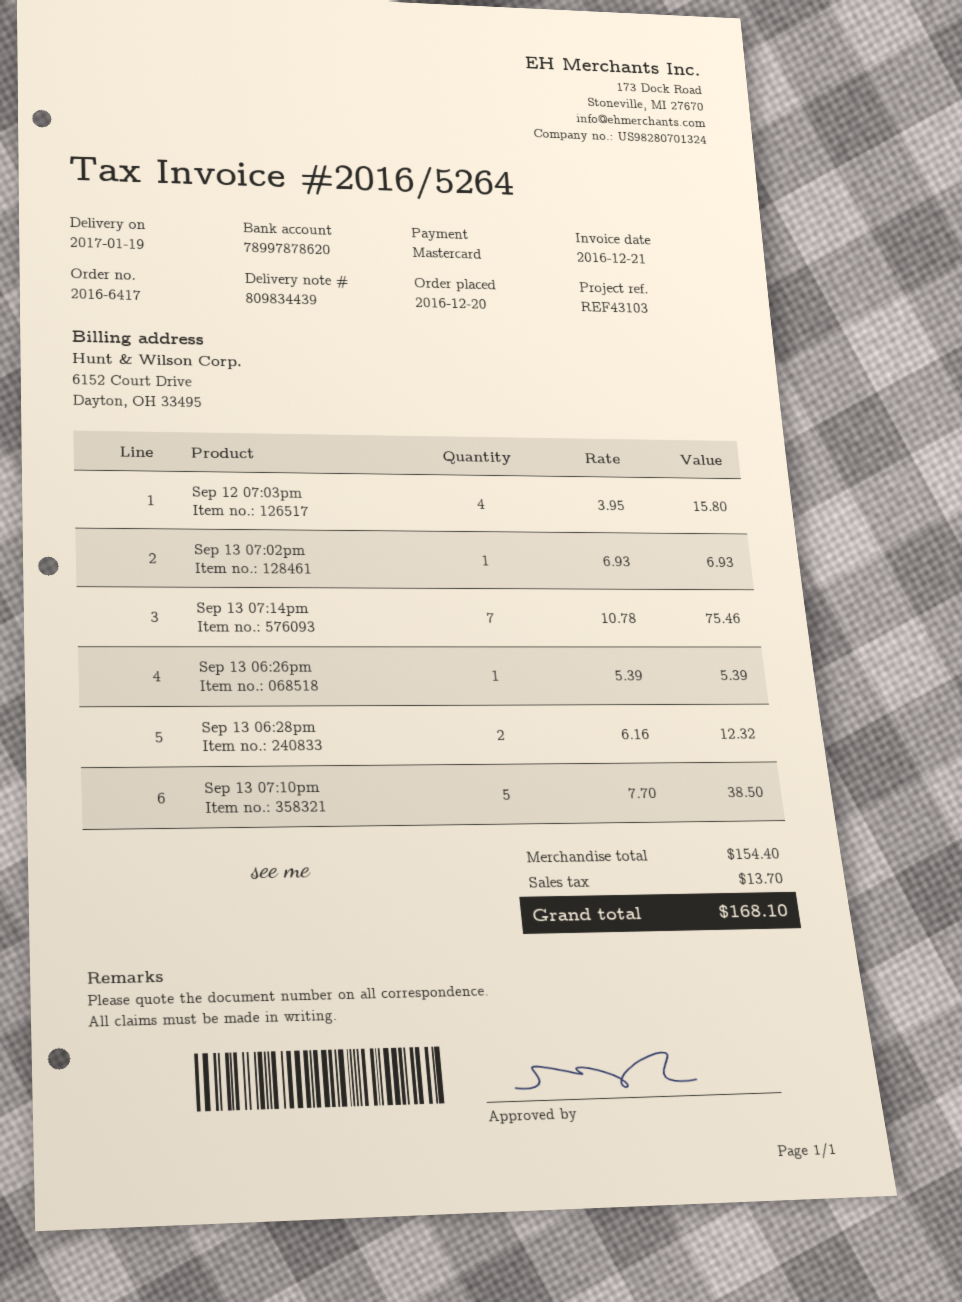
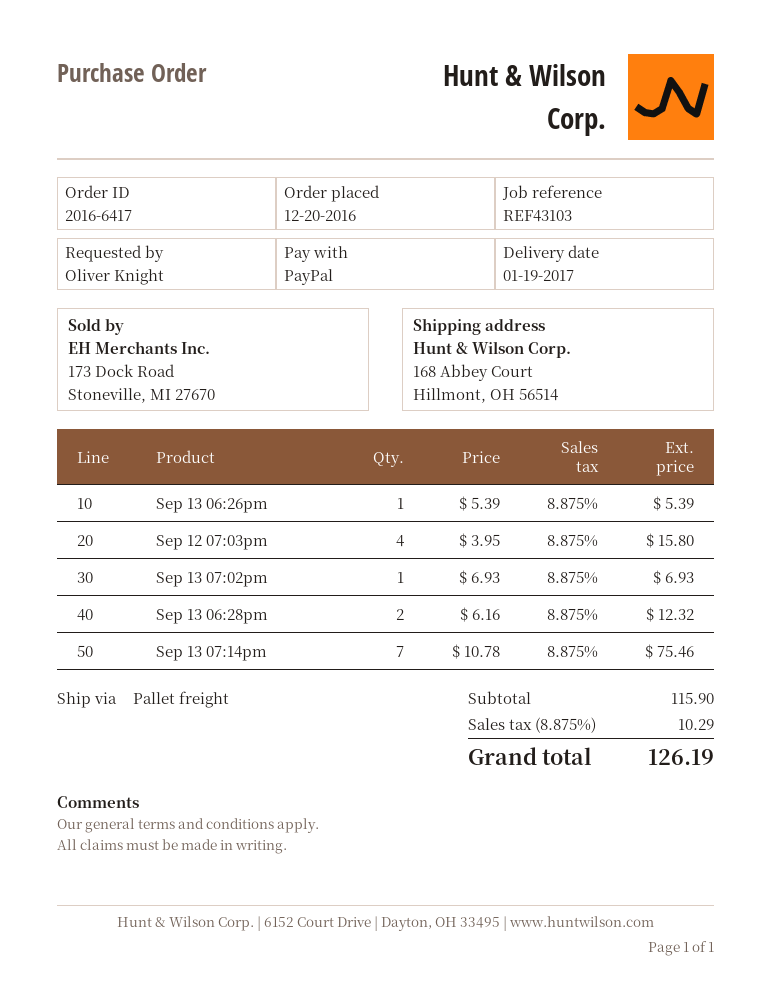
payment method: Mastercard -> PayPal
Sep 13 07:10pm: 5 x 7.70 = 38.50 -> none
subtotal: 154.40 -> 115.90
tax: 13.70 -> 10.29
total: 168.10 -> 126.19

